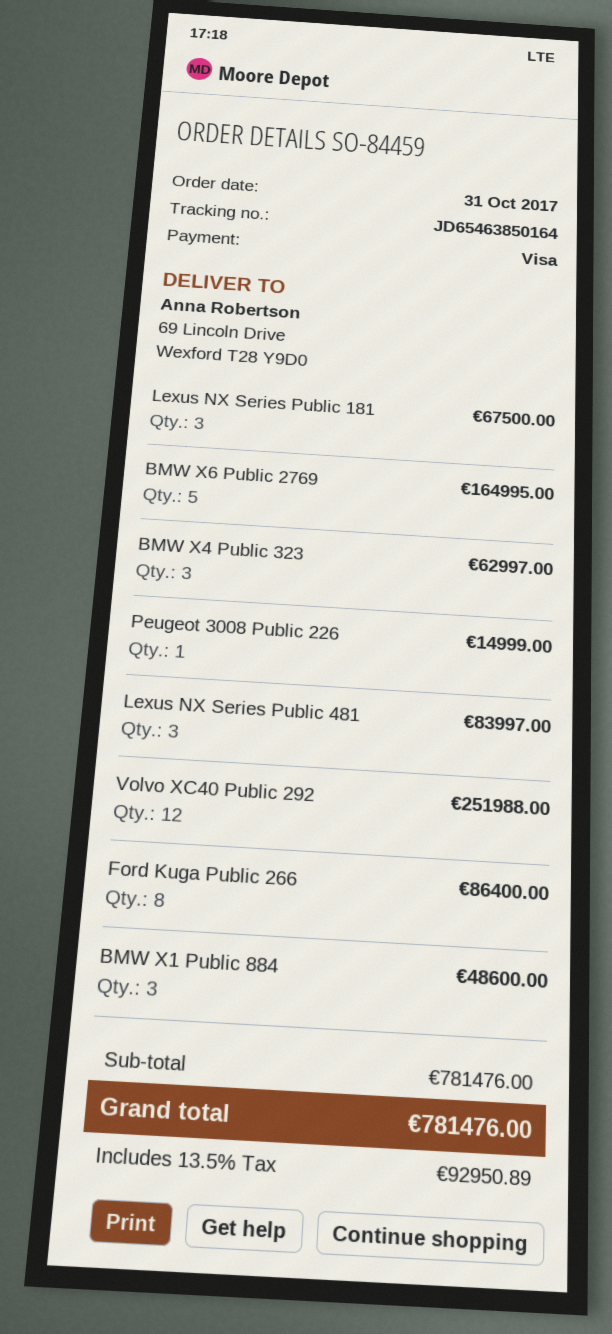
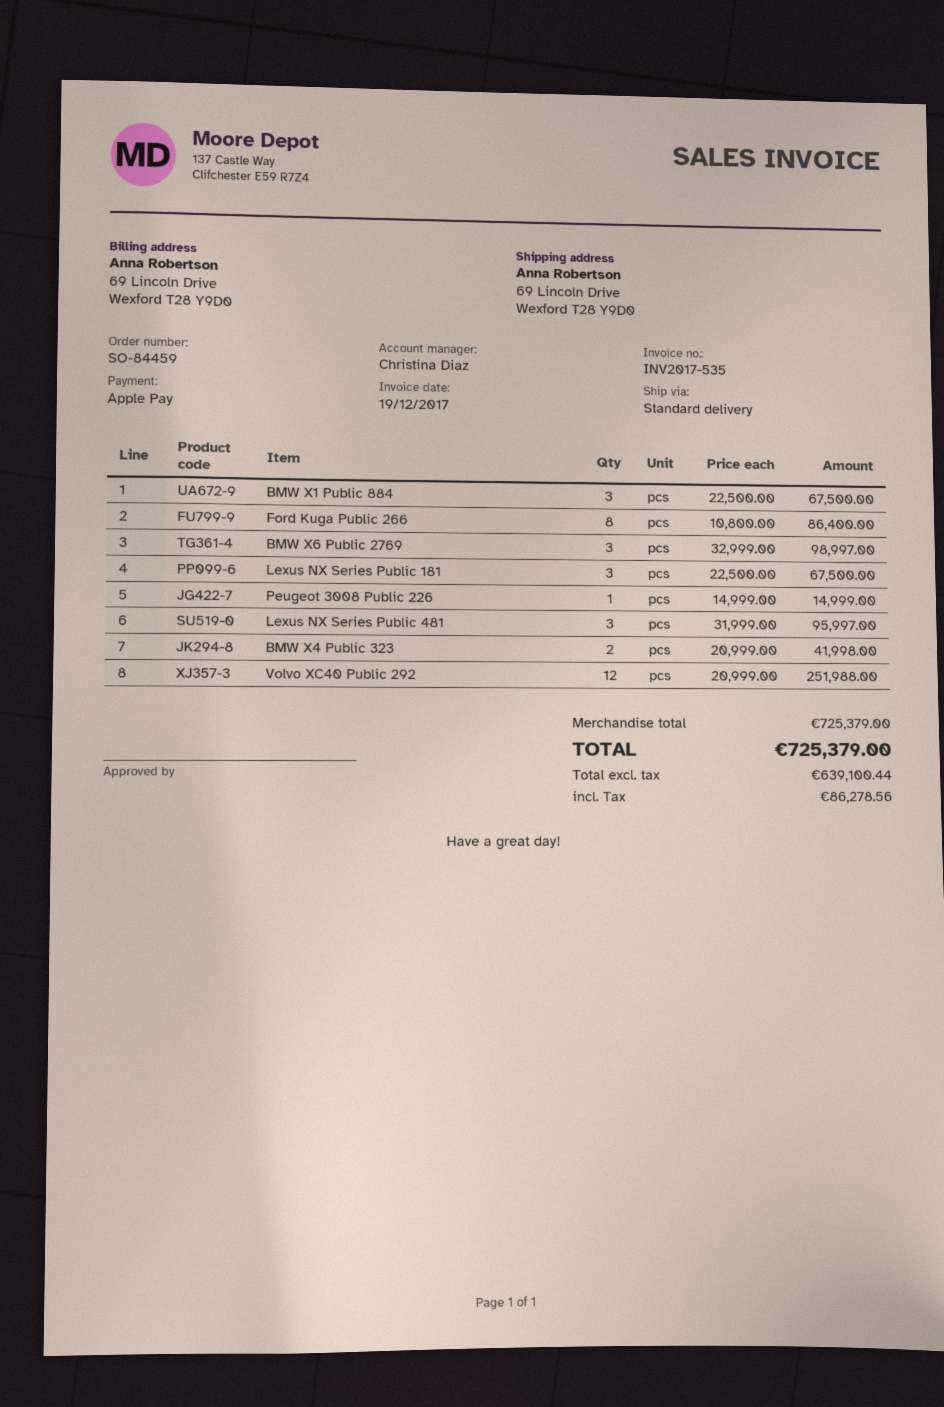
payment method: Visa -> Apple Pay
BMW X6 Public 2769: 5 for 164995.00 -> 3 for 98997.00
BMW X4 Public 323: 3 for 62997.00 -> 2 for 41998.00
Lexus NX Series Public 481: 3 for 83997.00 -> 3 for 95997.00
BMW X1 Public 884: 3 for 48600.00 -> 3 for 67500.00
subtotal: 781476.00 -> 725379.00
tax: 92950.89 -> 86278.56
total: 781476.00 -> 725379.00

